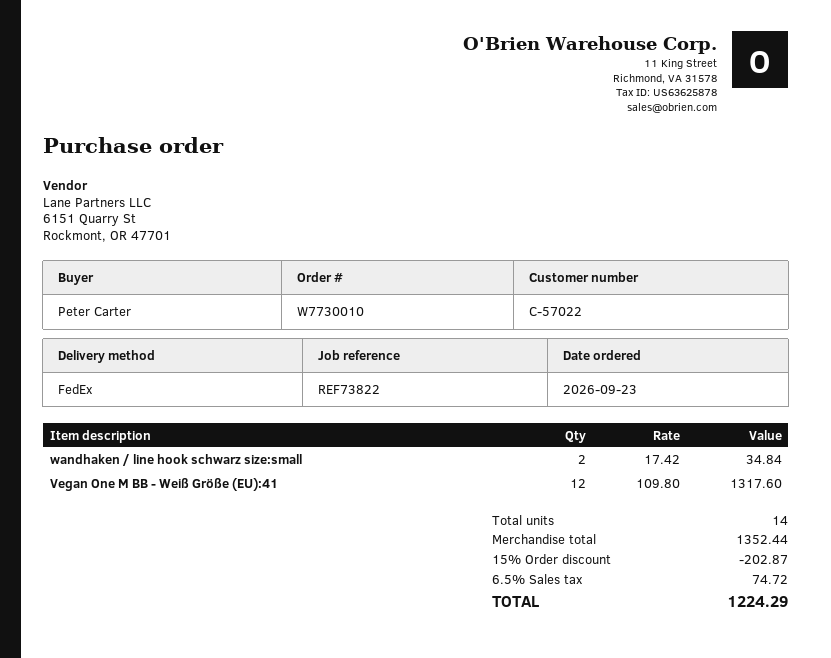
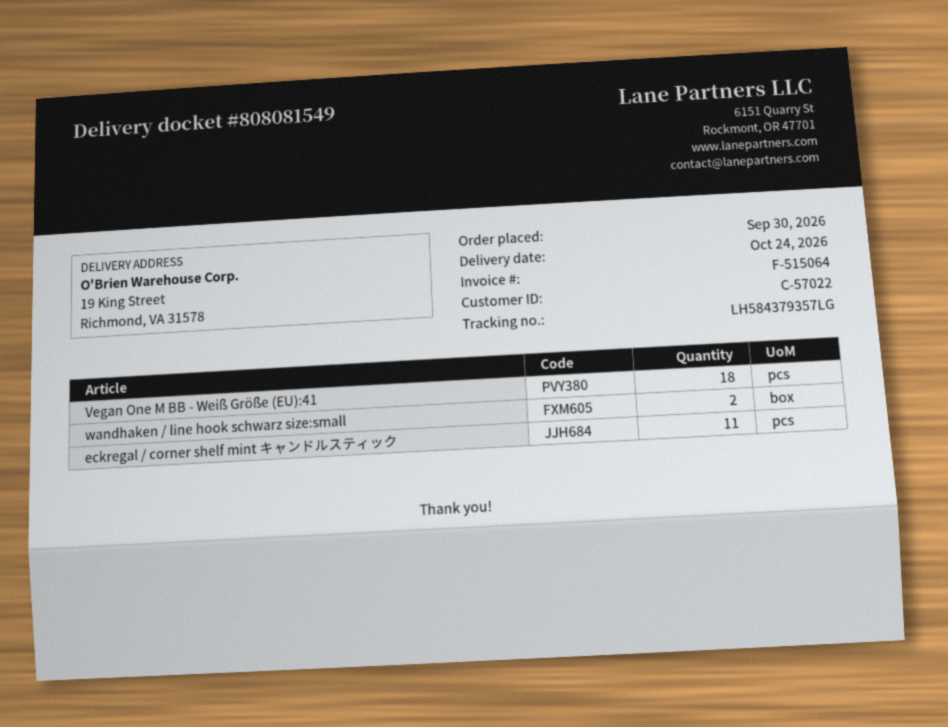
order date: 2026-09-23 -> 2026-09-30
Vegan One M BB - Weiß Größe (EU):41: 12 -> 18
eckregal / corner shelf mint キャンドルスティック: none -> 11

